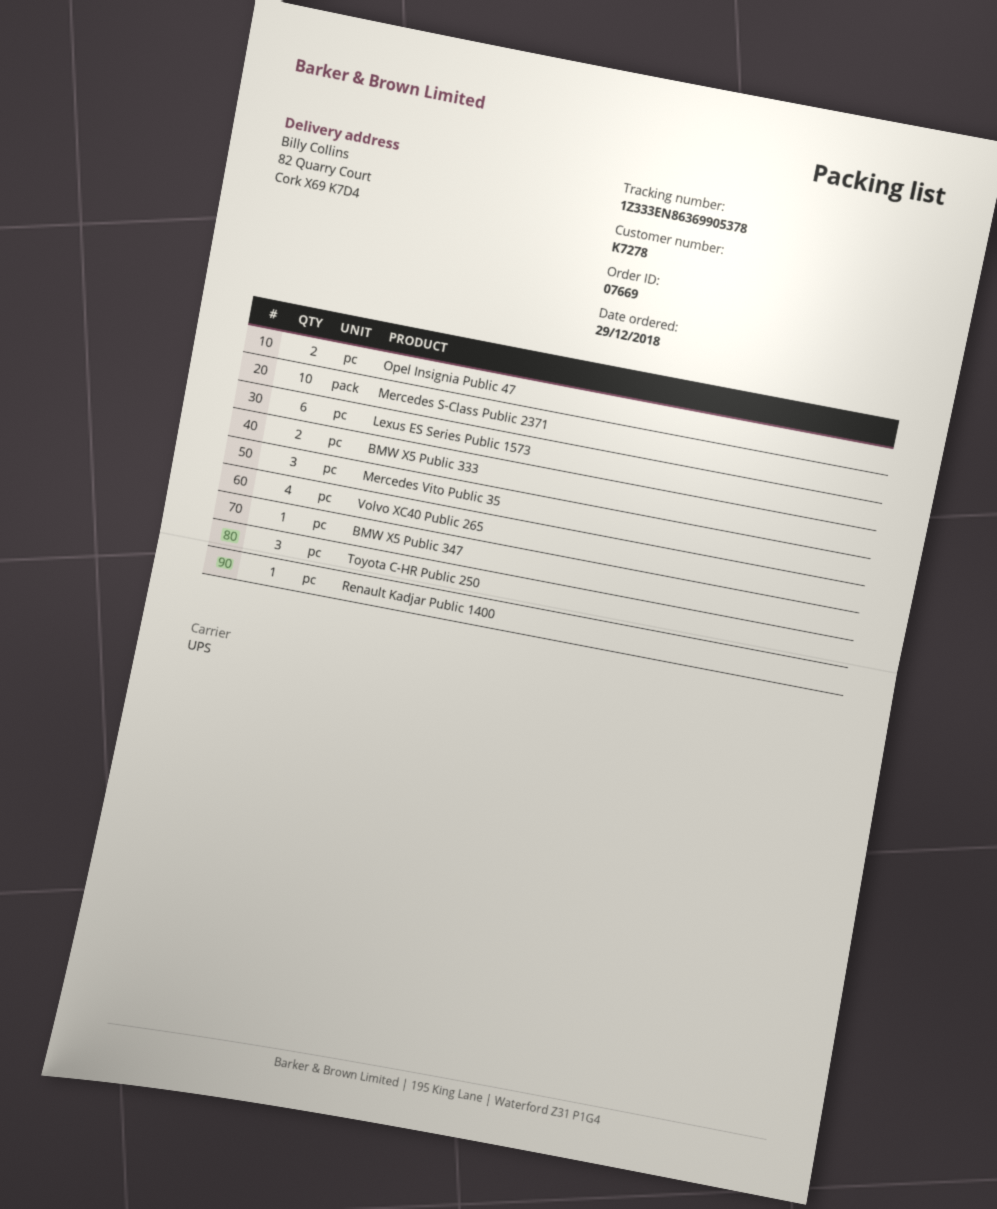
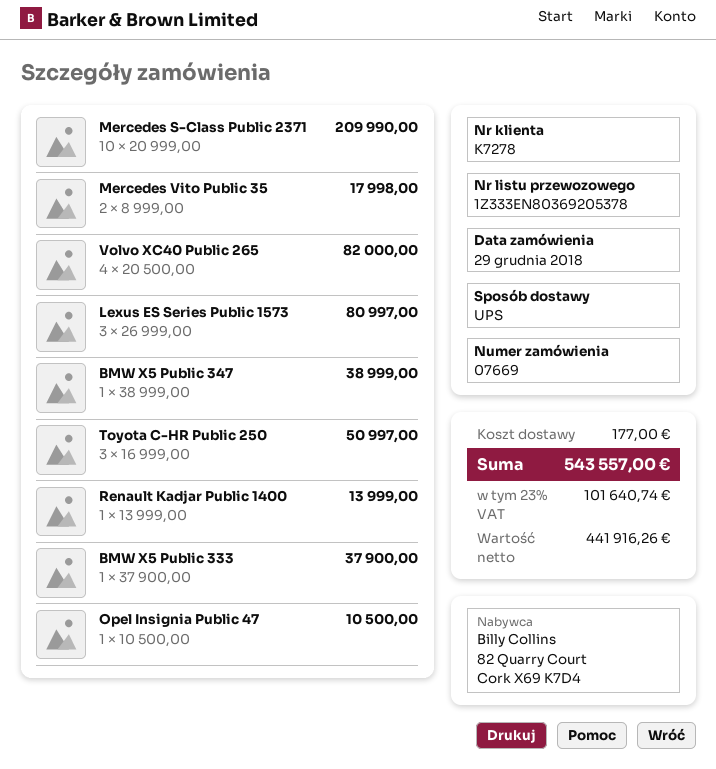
tracking number: 1Z333EN86369905378 -> 1Z333EN80369205378
Opel Insignia Public 47: 2 -> 1
Lexus ES Series Public 1573: 6 -> 3
BMW X5 Public 333: 2 -> 1
Mercedes Vito Public 35: 3 -> 2

